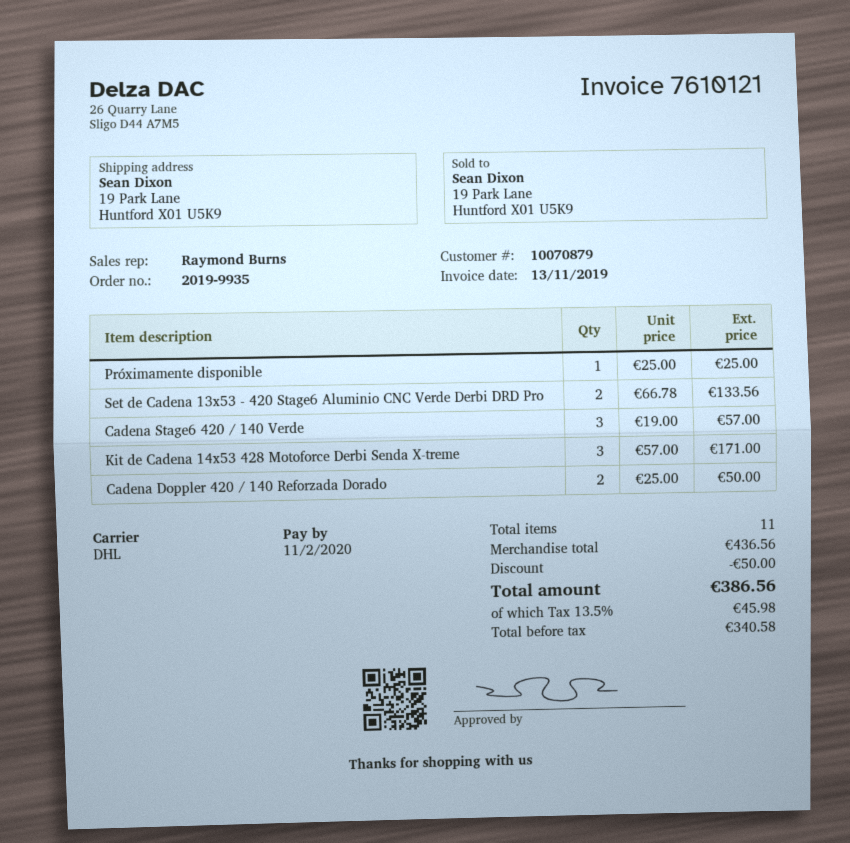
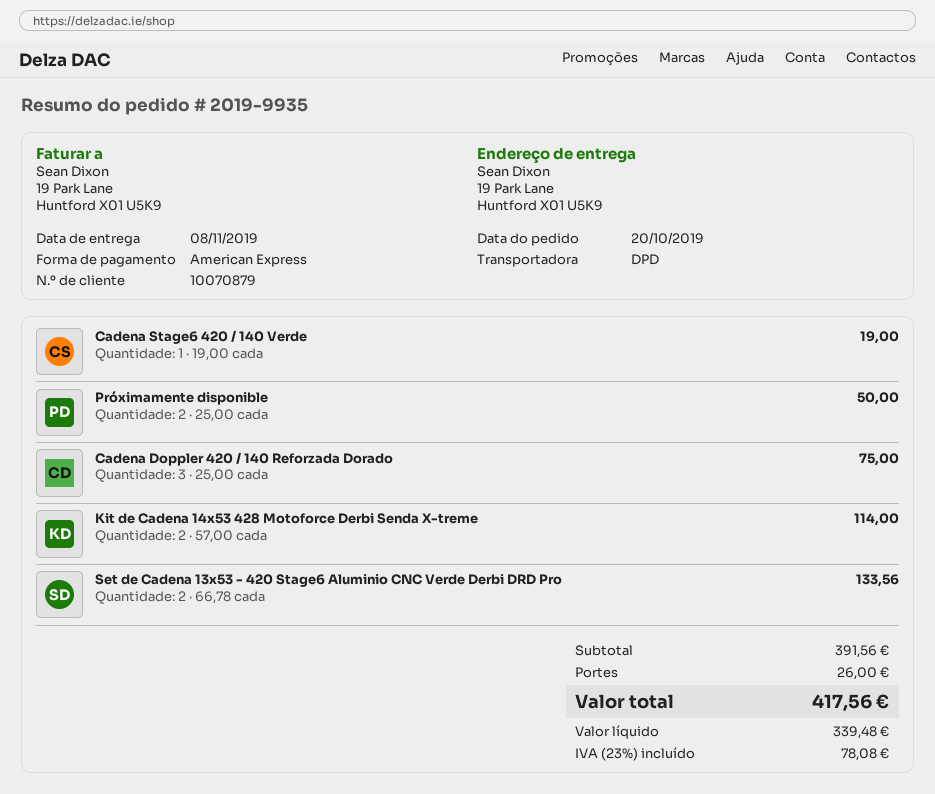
shipping method: DHL -> DPD
Próximamente disponible: 1 x 25.00 = 25.00 -> 2 x 25.00 = 50.00
Cadena Stage6 420 / 140 Verde: 3 x 19.00 = 57.00 -> 1 x 19.00 = 19.00
Kit de Cadena 14x53 428 Motoforce Derbi Senda X-treme: 3 x 57.00 = 171.00 -> 2 x 57.00 = 114.00
Cadena Doppler 420 / 140 Reforzada Dorado: 2 x 25.00 = 50.00 -> 3 x 25.00 = 75.00
subtotal: 436.56 -> 391.56
discount: 50.00 -> none
shipping: none -> 26.00
net: 340.58 -> 339.48
tax: 13.5% = 45.98 -> 23% = 78.08
total: 386.56 -> 417.56

